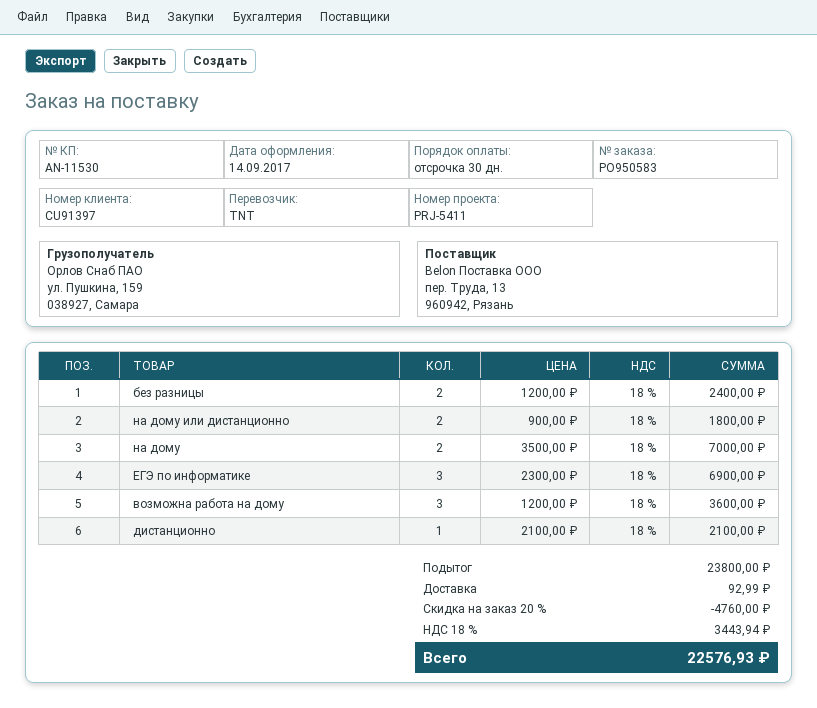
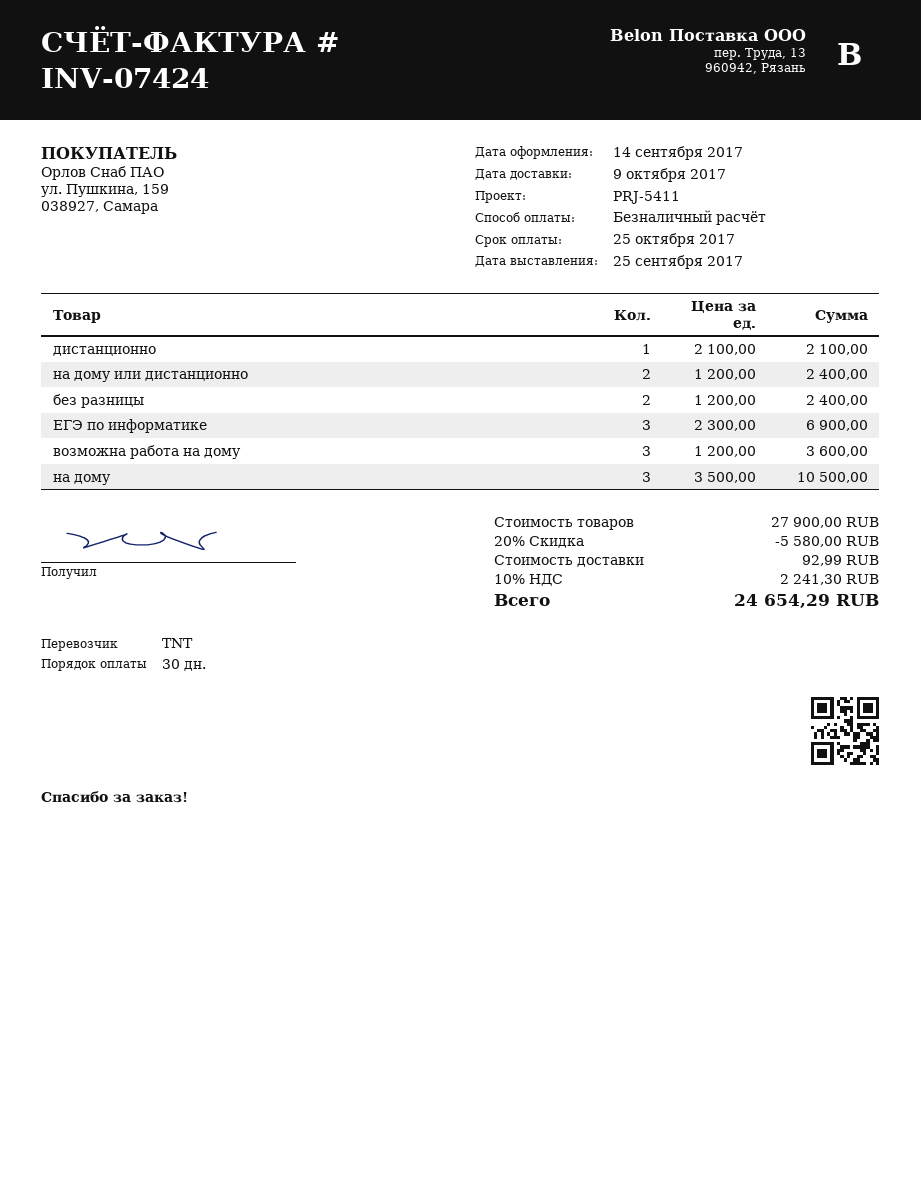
на дому или дистанционно: 2 x 900.00 = 1800.00 -> 2 x 1200.00 = 2400.00
на дому: 2 x 3500.00 = 7000.00 -> 3 x 3500.00 = 10500.00
subtotal: 23800.00 -> 27900.00
discount: 20% = 4760.00 -> 20% = 5580.00
tax: 18% = 3443.94 -> 10% = 2241.30
total: 22576.93 -> 24654.29

